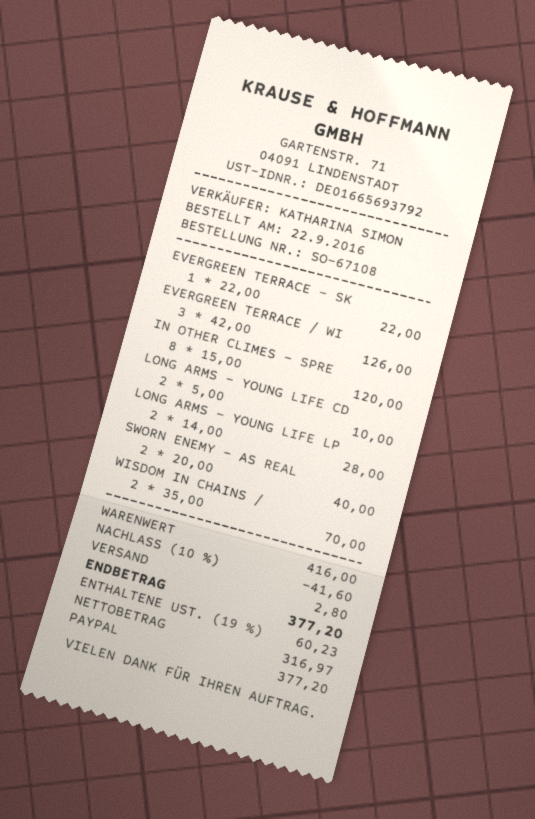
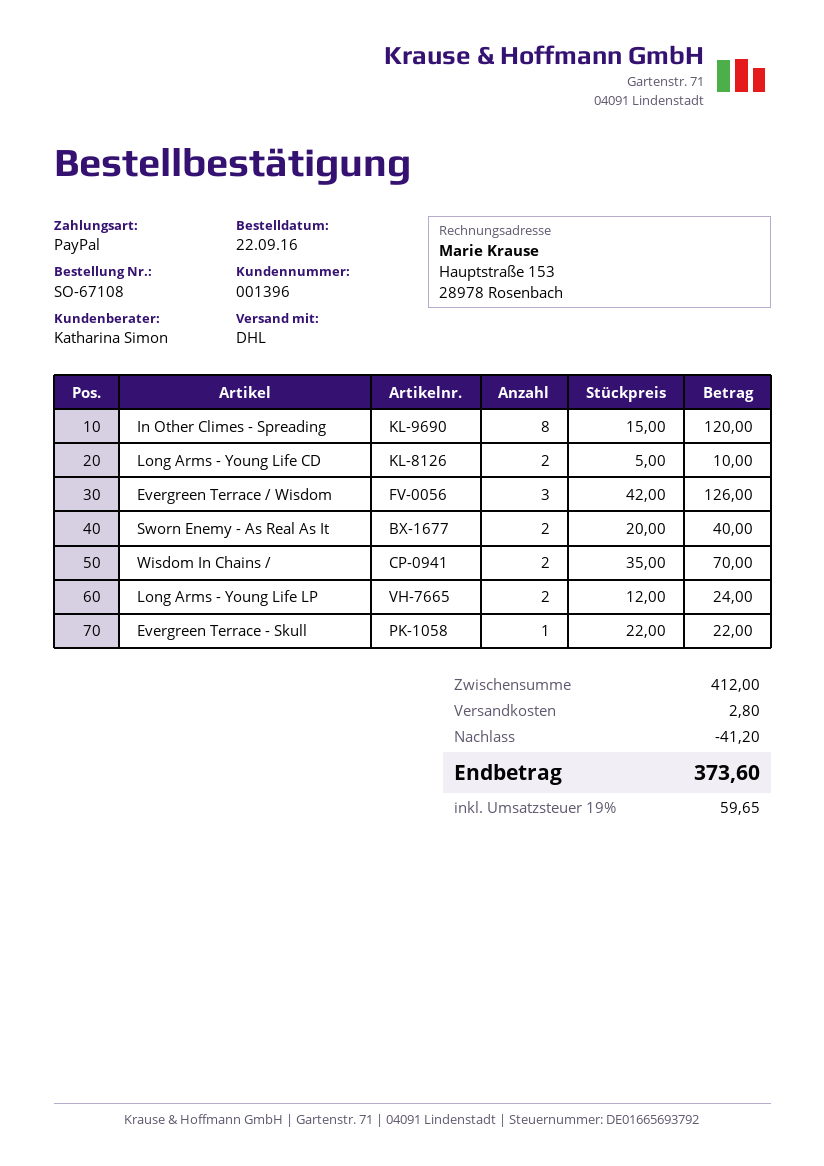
LONG ARMS - YOUNG LIFE LP: 2 x 14.00 = 28.00 -> 2 x 12.00 = 24.00
subtotal: 416.00 -> 412.00
discount: 41.60 -> 41.20
tax: 19% = 60.23 -> 19% = 59.65
total: 377.20 -> 373.60

